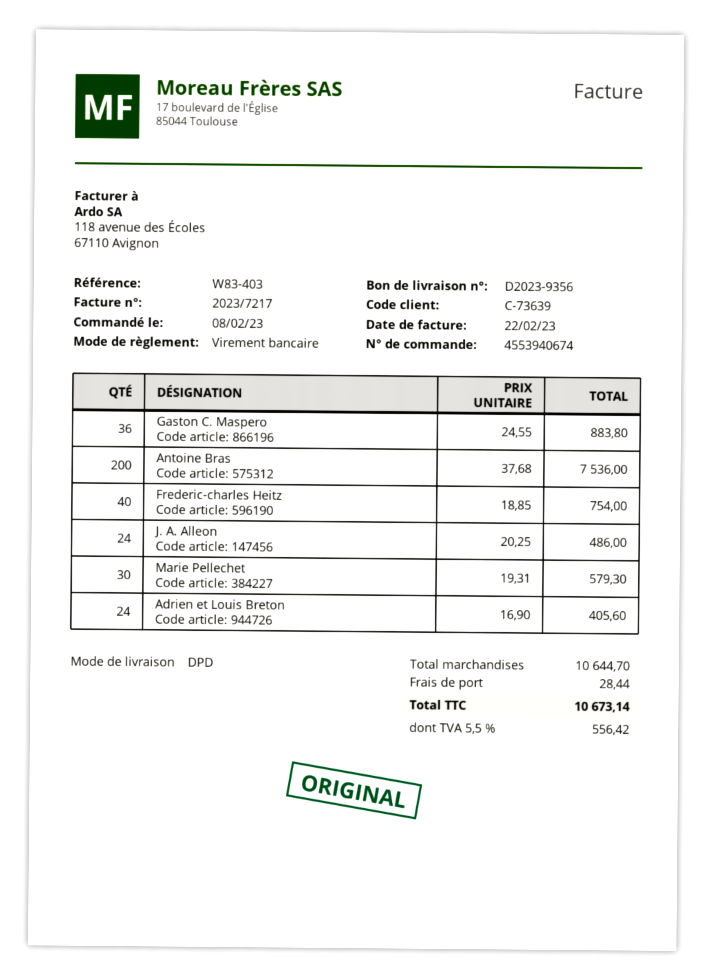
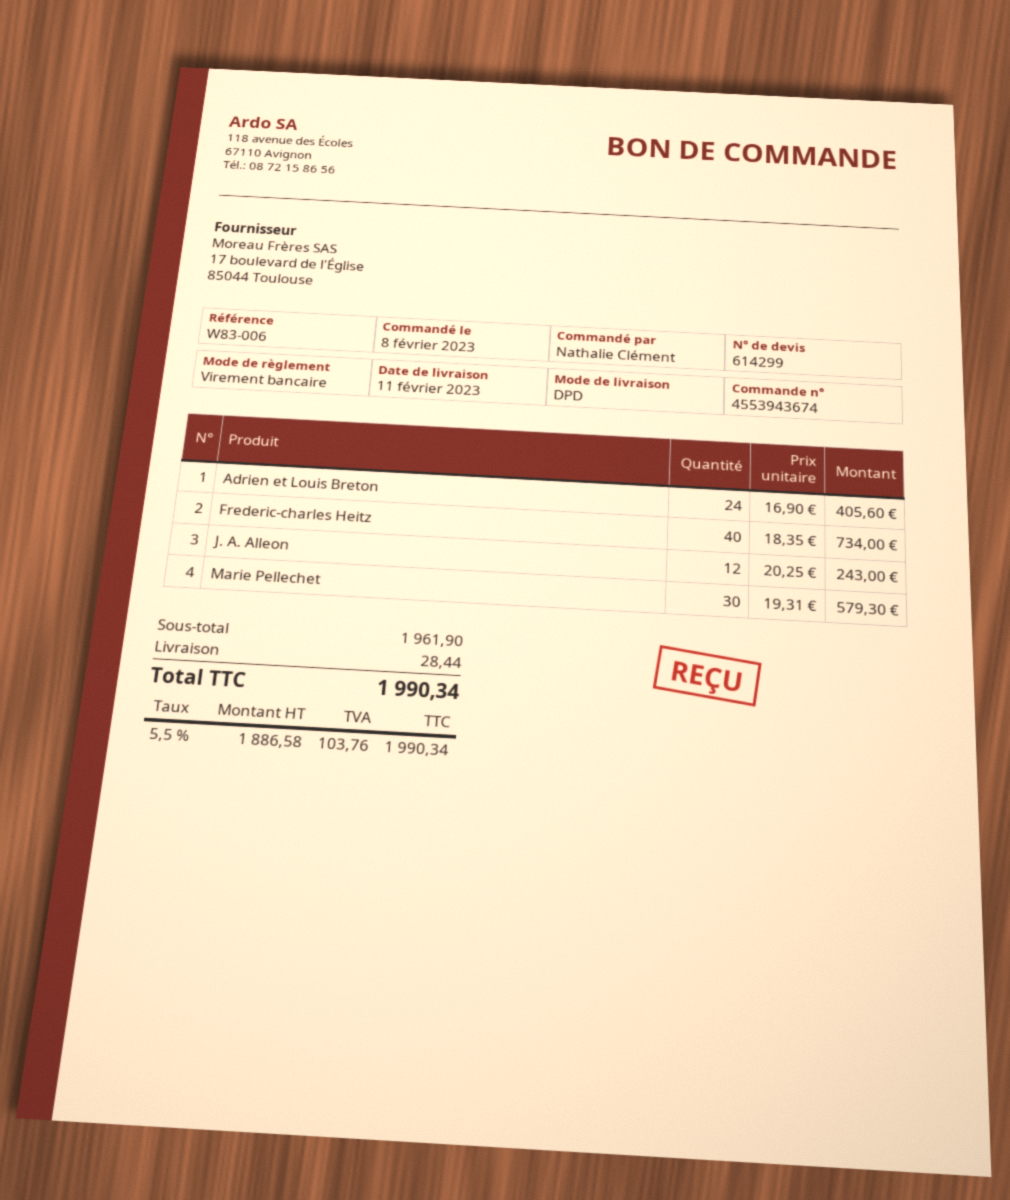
order number: 4553940674 -> 4553943674
reference: W83-403 -> W83-006
Gaston C. Maspero: 36 x 24.55 = 883.80 -> none
Antoine Bras: 200 x 37.68 = 7536.00 -> none
Frederic-charles Heitz: 40 x 18.85 = 754.00 -> 40 x 18.35 = 734.00
J. A. Alleon: 24 x 20.25 = 486.00 -> 12 x 20.25 = 243.00
subtotal: 10644.70 -> 1961.90
tax: 5.5% = 556.42 -> 5.5% = 103.76
total: 10673.14 -> 1990.34

